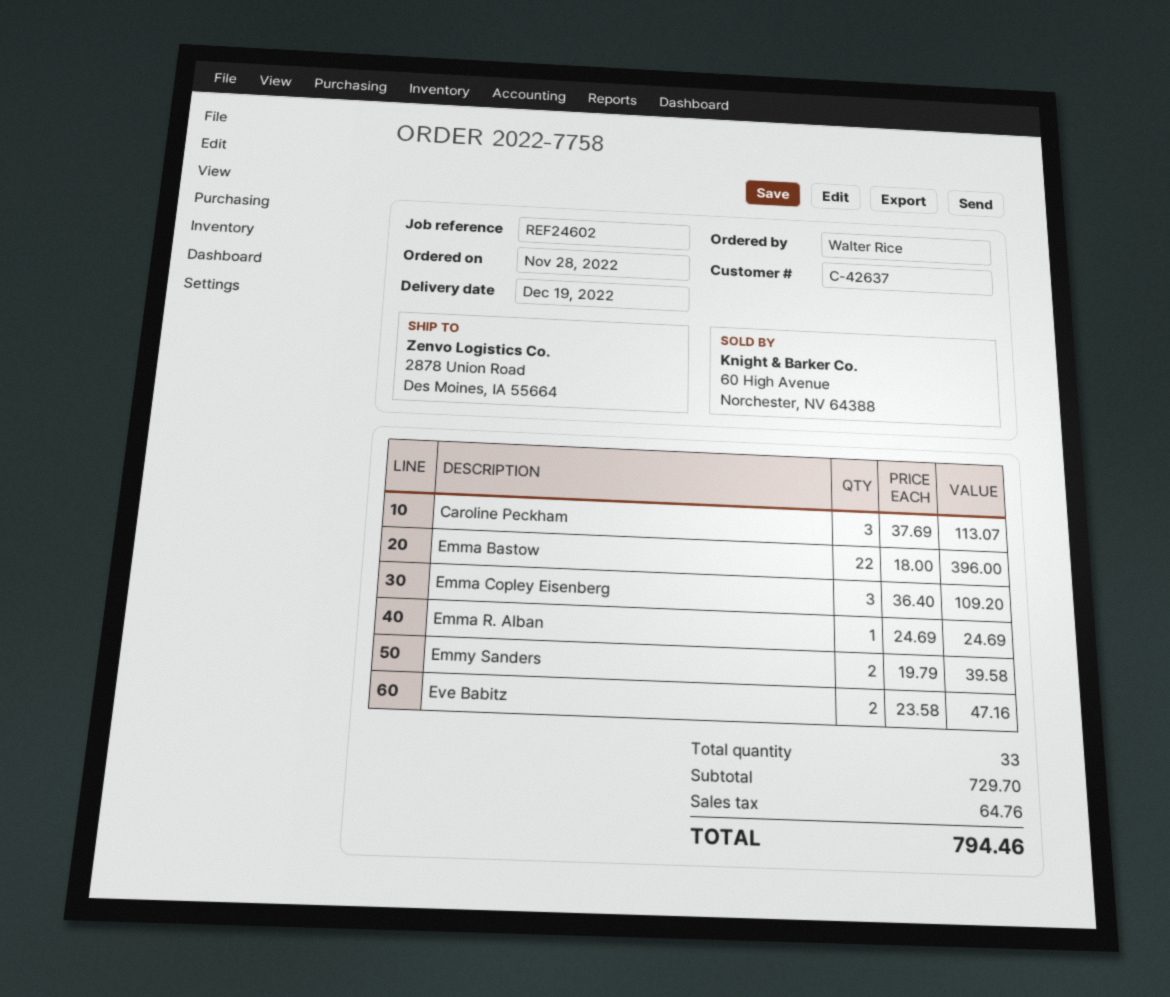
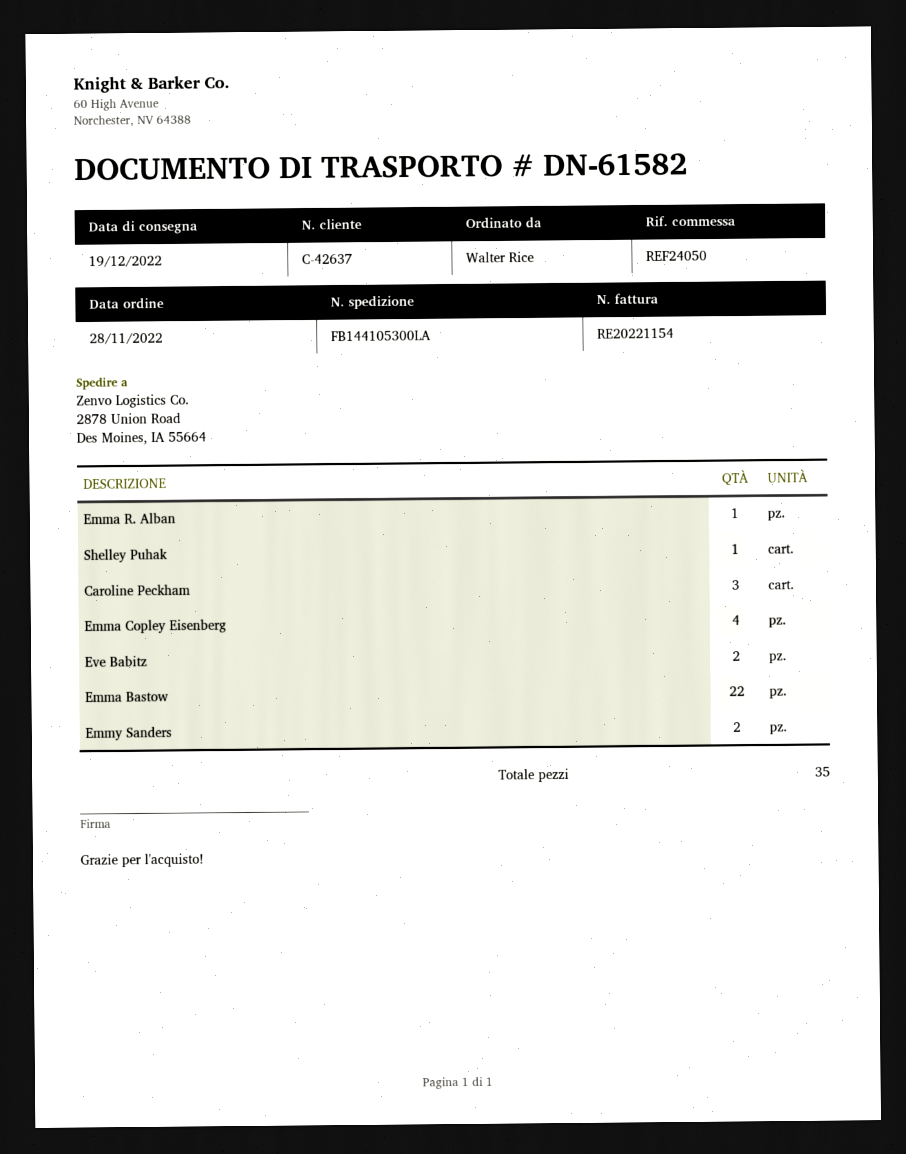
reference: REF24602 -> REF24050
Emma Copley Eisenberg: 3 -> 4
Shelley Puhak: none -> 1
total quantity: 33 -> 35

